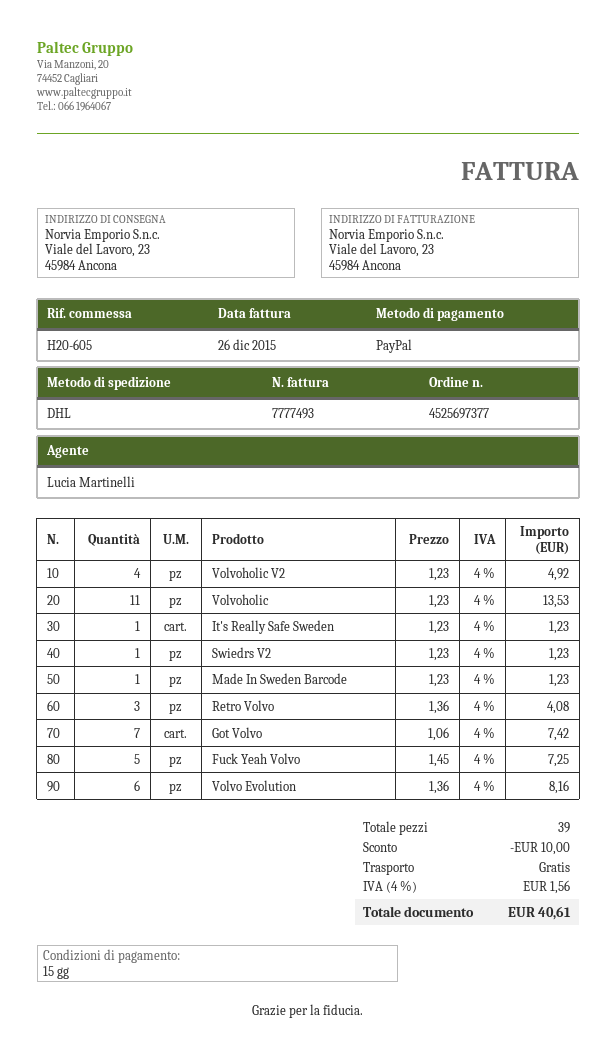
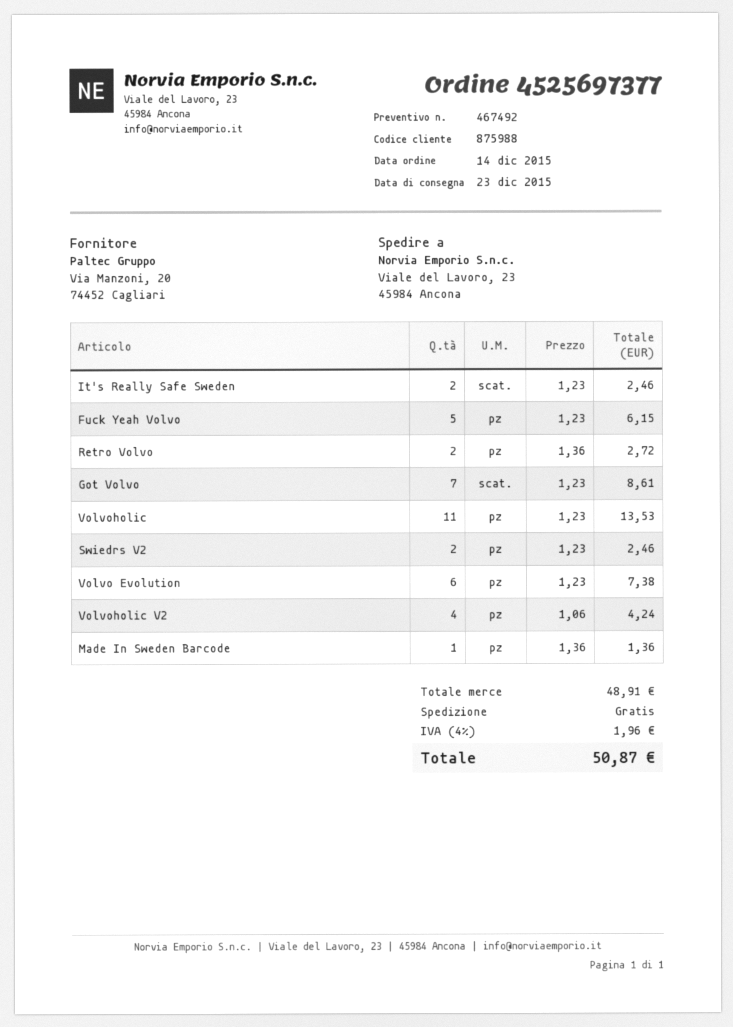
Volvoholic V2: 4 x 1.23 = 4.92 -> 4 x 1.06 = 4.24
It's Really Safe Sweden: 1 x 1.23 = 1.23 -> 2 x 1.23 = 2.46
Swiedrs V2: 1 x 1.23 = 1.23 -> 2 x 1.23 = 2.46
Made In Sweden Barcode: 1 x 1.23 = 1.23 -> 1 x 1.36 = 1.36
Retro Volvo: 3 x 1.36 = 4.08 -> 2 x 1.36 = 2.72
Got Volvo: 7 x 1.06 = 7.42 -> 7 x 1.23 = 8.61
Fuck Yeah Volvo: 5 x 1.45 = 7.25 -> 5 x 1.23 = 6.15
Volvo Evolution: 6 x 1.36 = 8.16 -> 6 x 1.23 = 7.38
discount: 10.00 -> none
tax: 4% = 1.56 -> 4% = 1.96
total: 40.61 -> 50.87

